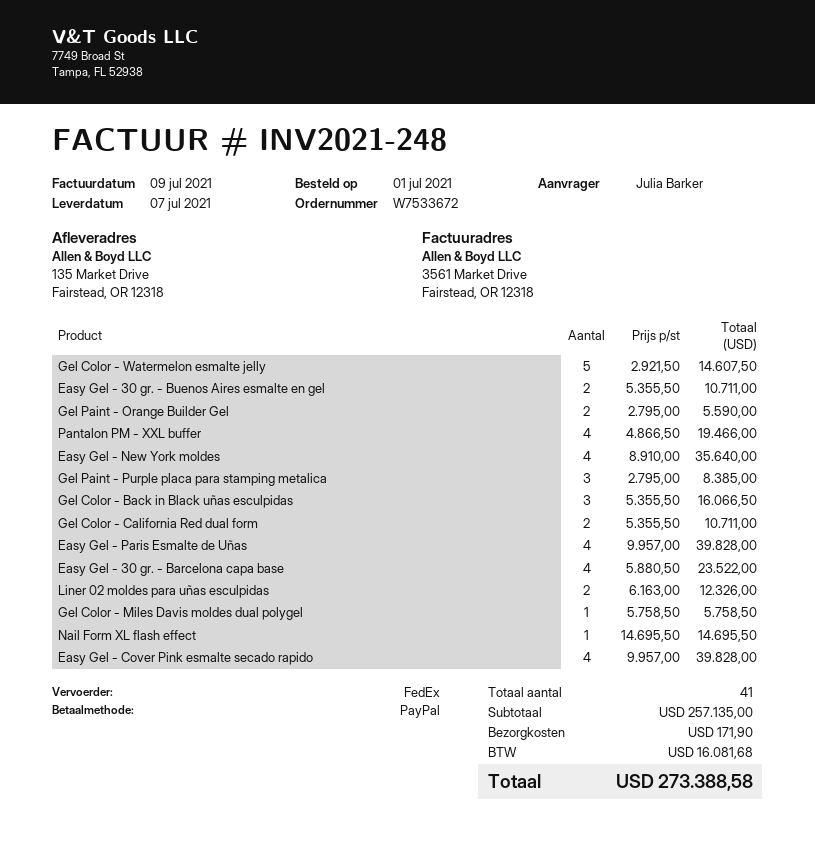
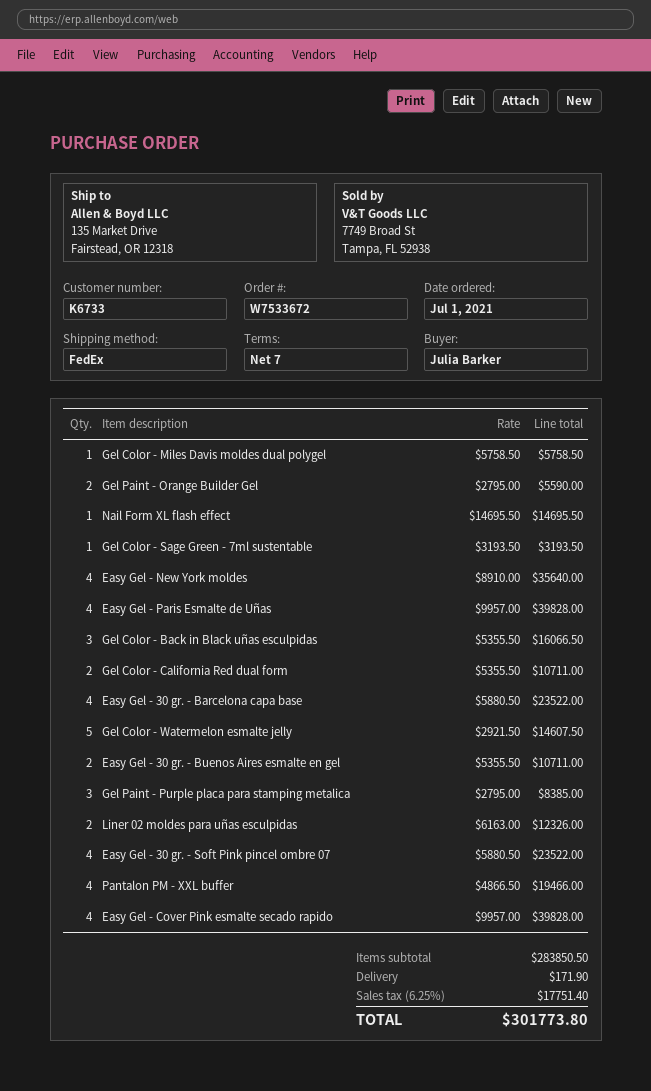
Gel Color - Sage Green - 7ml sustentable: none -> 1 x 3193.50 = 3193.50
Easy Gel - 30 gr. - Soft Pink pincel ombre 07: none -> 4 x 5880.50 = 23522.00
subtotal: 257135.00 -> 283850.50
tax: 16081.68 -> 17751.40
total: 273388.58 -> 301773.80

